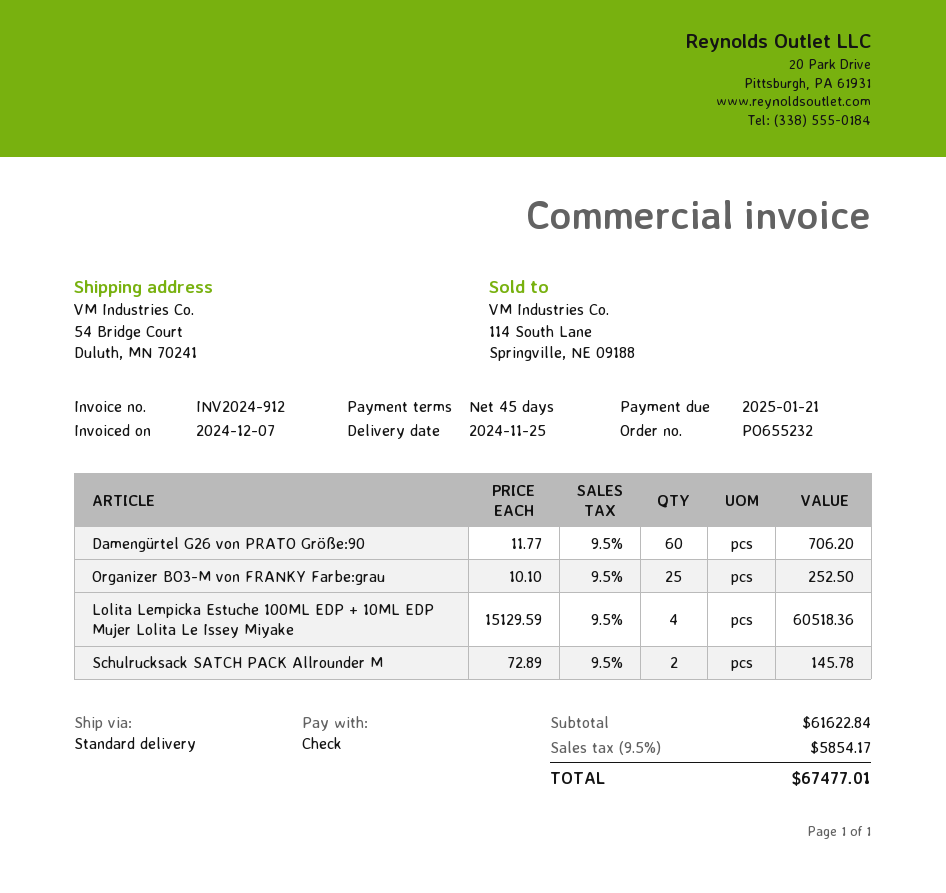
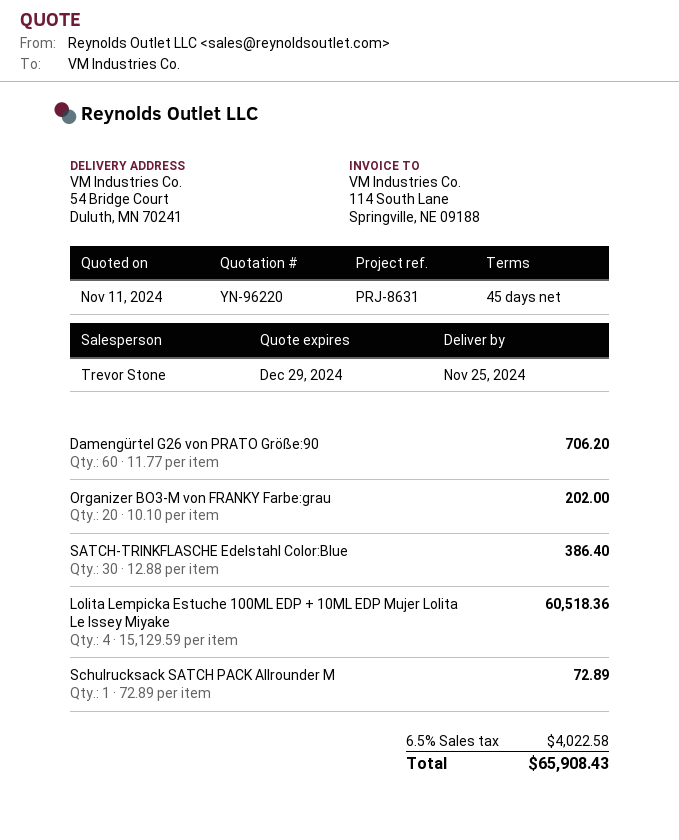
Organizer BO3-M von FRANKY Farbe:grau: 25 x 10.10 = 252.50 -> 20 x 10.10 = 202.00
Schulrucksack SATCH PACK Allrounder M: 2 x 72.89 = 145.78 -> 1 x 72.89 = 72.89
SATCH-TRINKFLASCHE Edelstahl Color:Blue: none -> 30 x 12.88 = 386.40
tax: 9.5% = 5854.17 -> 6.5% = 4022.58
total: 67477.01 -> 65908.43

